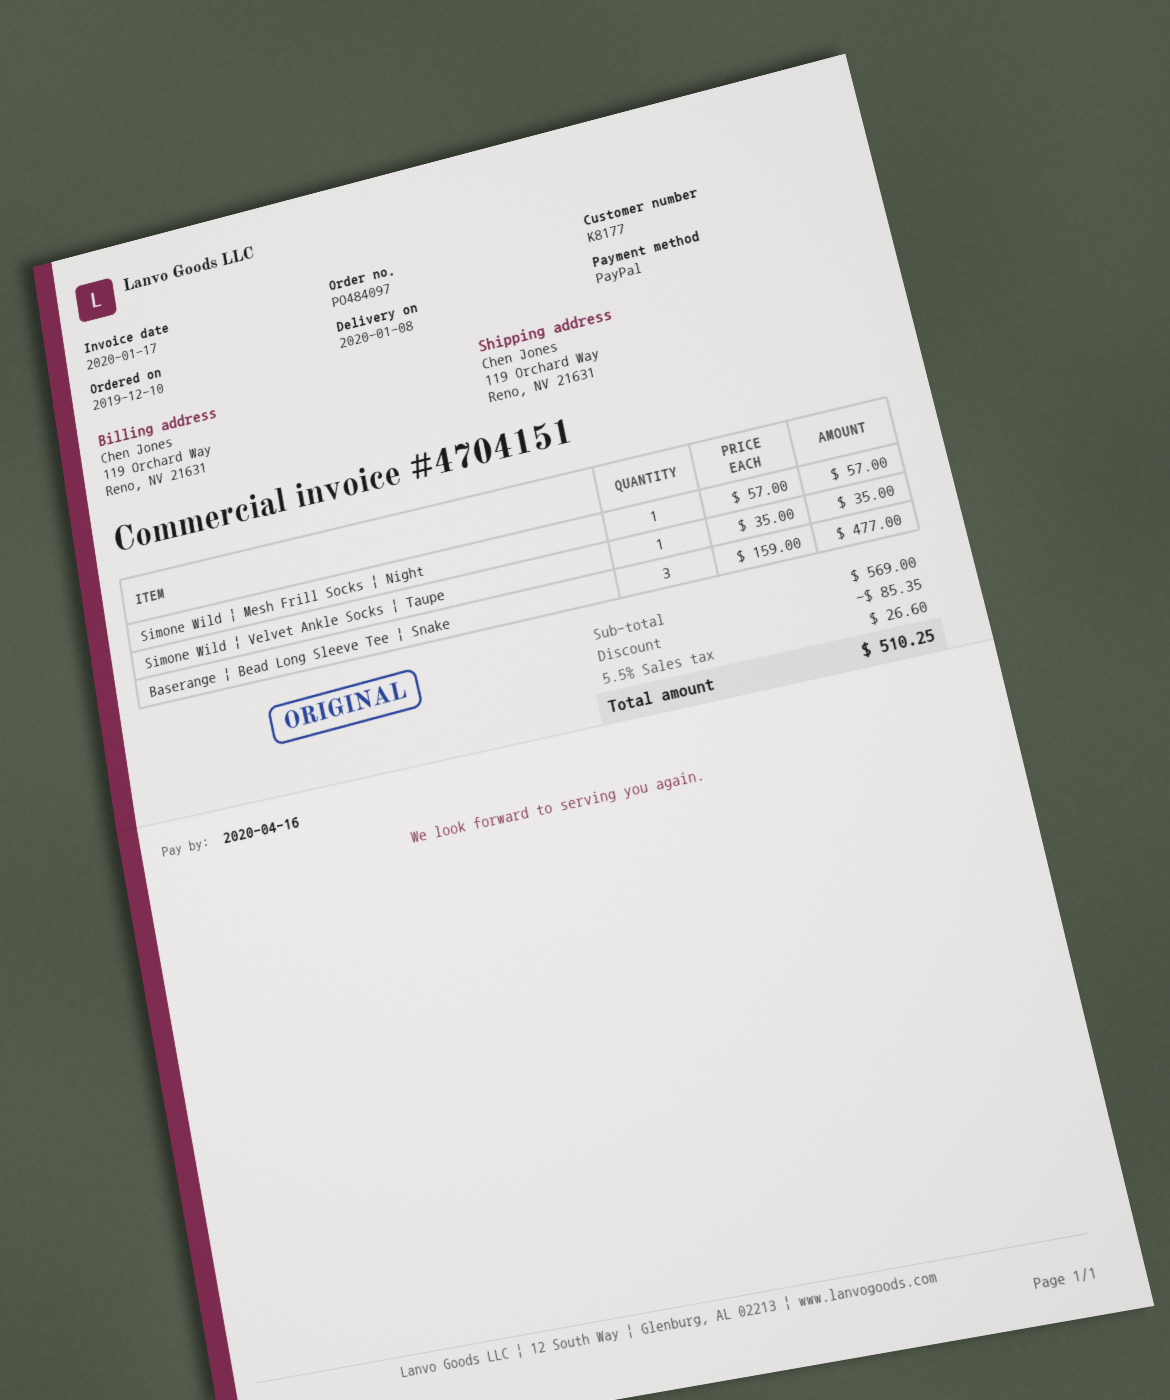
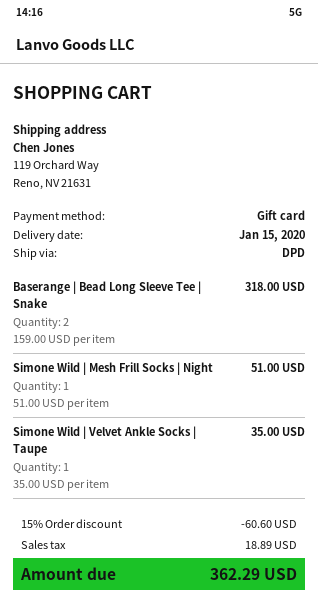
delivery date: 2020-01-08 -> 2020-01-15
payment method: PayPal -> gift card
Simone Wild | Mesh Frill Socks | Night: 1 x 57.00 = 57.00 -> 1 x 51.00 = 51.00
Baserange | Bead Long Sleeve Tee | Snake: 3 x 159.00 = 477.00 -> 2 x 159.00 = 318.00
discount: 85.35 -> 60.60
tax: 26.60 -> 18.89
total: 510.25 -> 362.29

